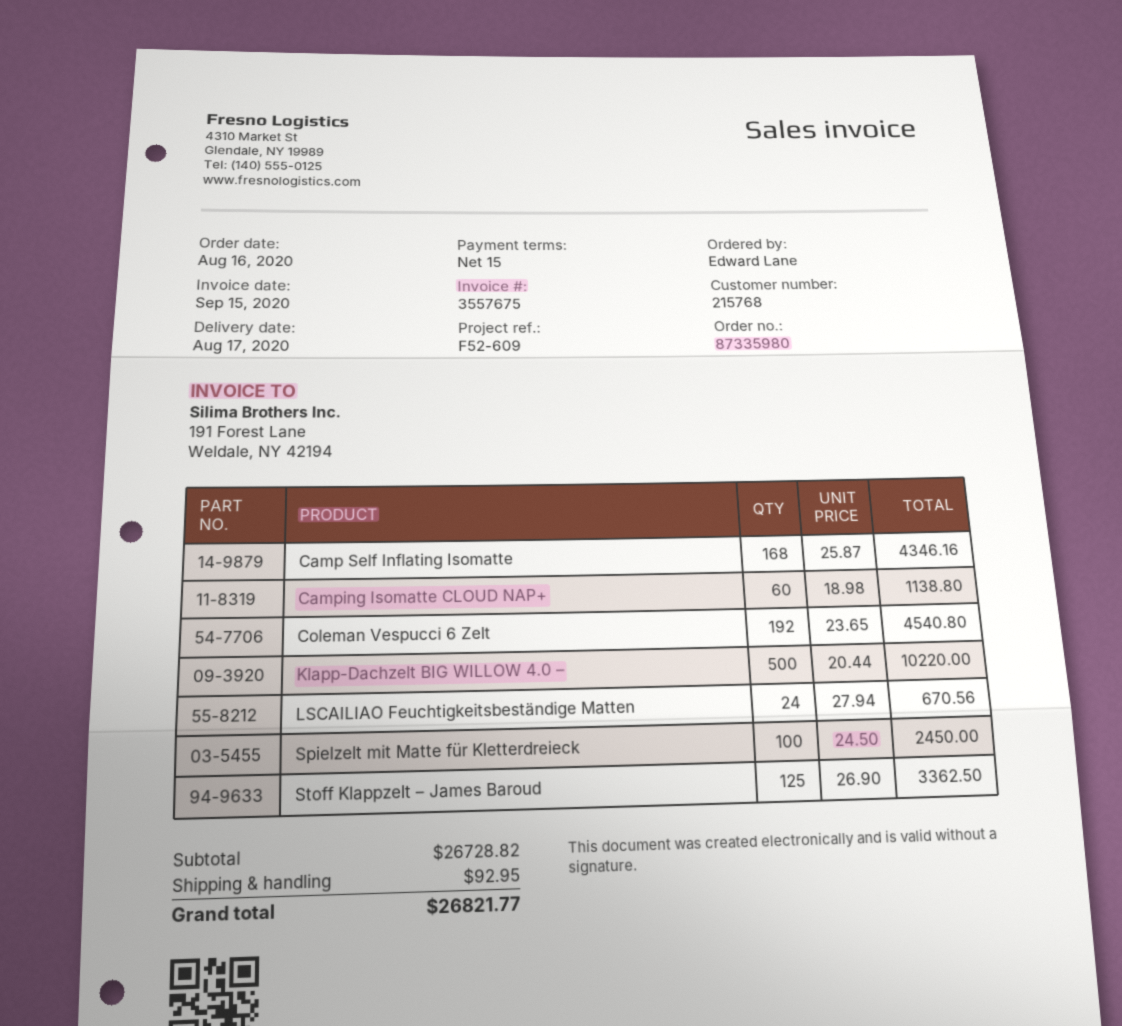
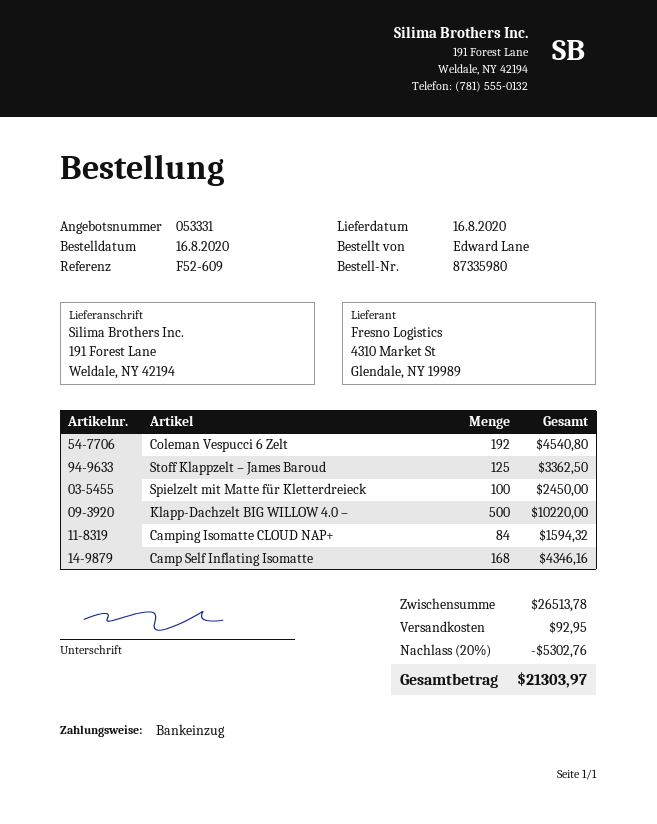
delivery date: 2020-08-17 -> 2020-08-16
Camping Isomatte CLOUD NAP+: 60 for 1138.80 -> 84 for 1594.32
LSCAILIAO Feuchtigkeitsbeständige Matten: 24 for 670.56 -> none
subtotal: 26728.82 -> 26513.78
discount: none -> 20% = 5302.76
total: 26821.77 -> 21303.97

